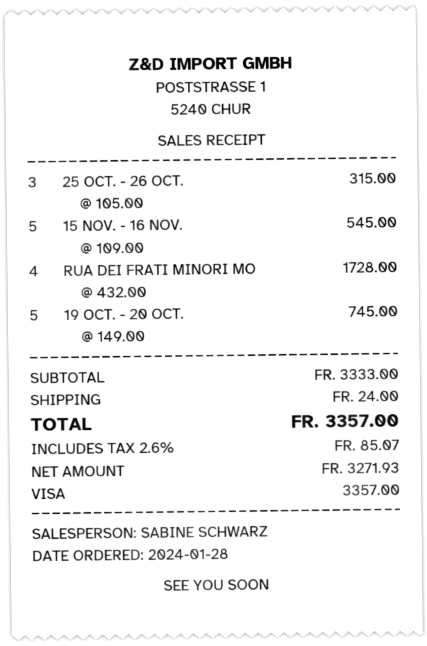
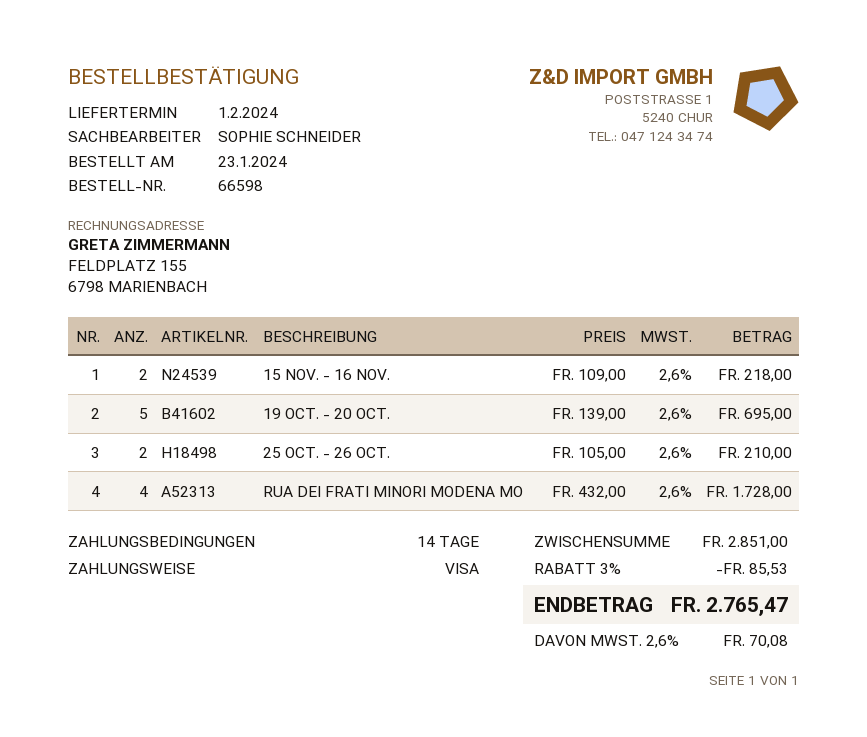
order date: 2024-01-28 -> 2024-01-23
sales rep: SABINE SCHWARZ -> SOPHIE SCHNEIDER
25 OCT. - 26 OCT.: 3 x 105.00 = 315.00 -> 2 x 105.00 = 210.00
15 NOV. - 16 NOV.: 5 x 109.00 = 545.00 -> 2 x 109.00 = 218.00
19 OCT. - 20 OCT.: 5 x 149.00 = 745.00 -> 5 x 139.00 = 695.00
subtotal: 3333.00 -> 2851.00
discount: none -> 3% = 85.53
shipping: 24.00 -> none
tax: 2.6% = 85.07 -> 2.6% = 70.08
total: 3357.00 -> 2765.47

